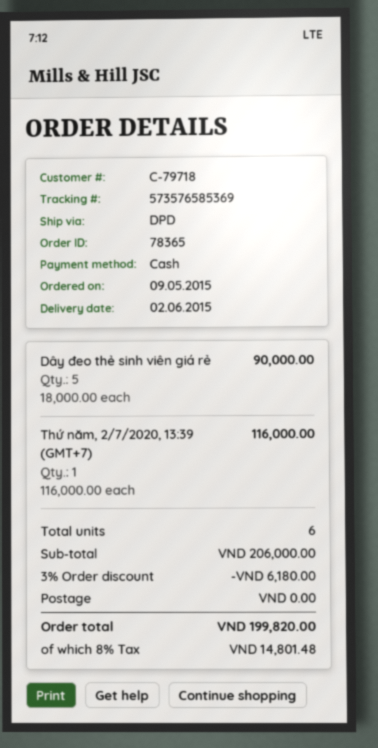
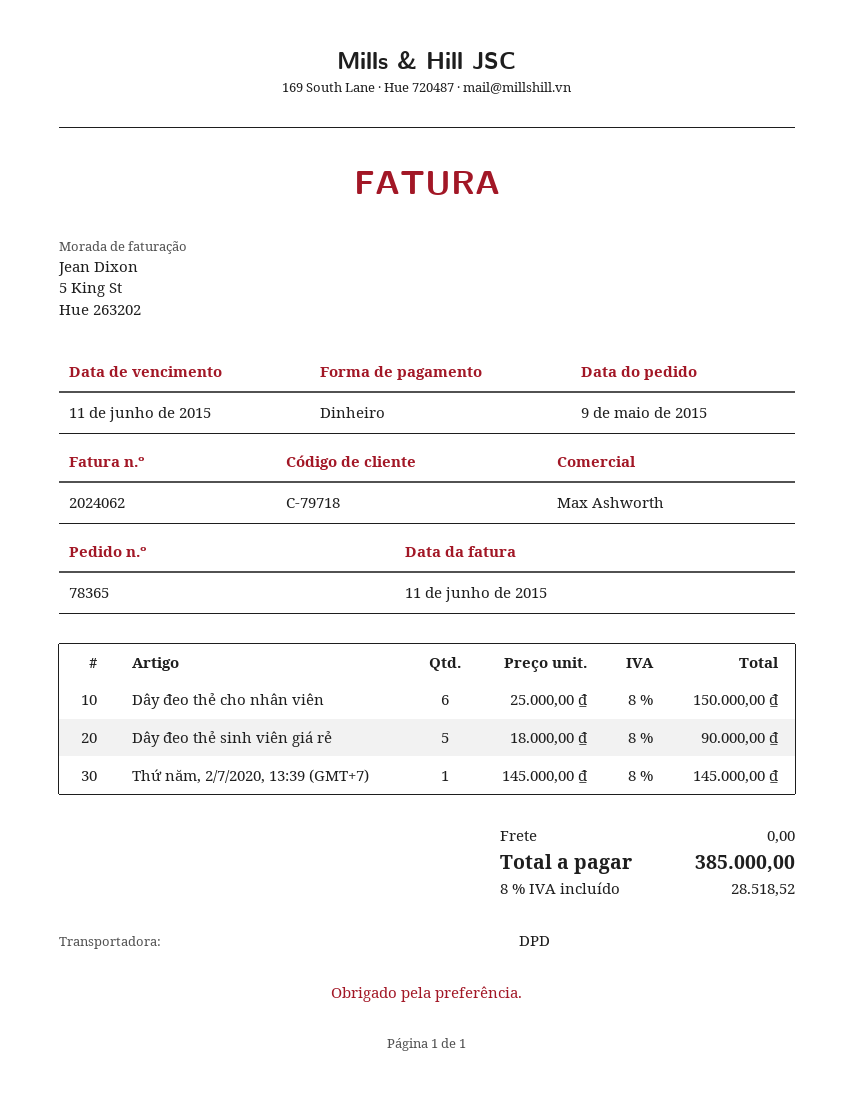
Thứ năm, 2/7/2020, 13:39 (GMT+7): 1 x 116000.00 = 116000.00 -> 1 x 145000.00 = 145000.00
Dây đeo thẻ cho nhân viên: none -> 6 x 25000.00 = 150000.00
discount: 3% = 6180.00 -> none
tax: 8% = 14801.48 -> 8% = 28518.52
total: 199820.00 -> 385000.00

